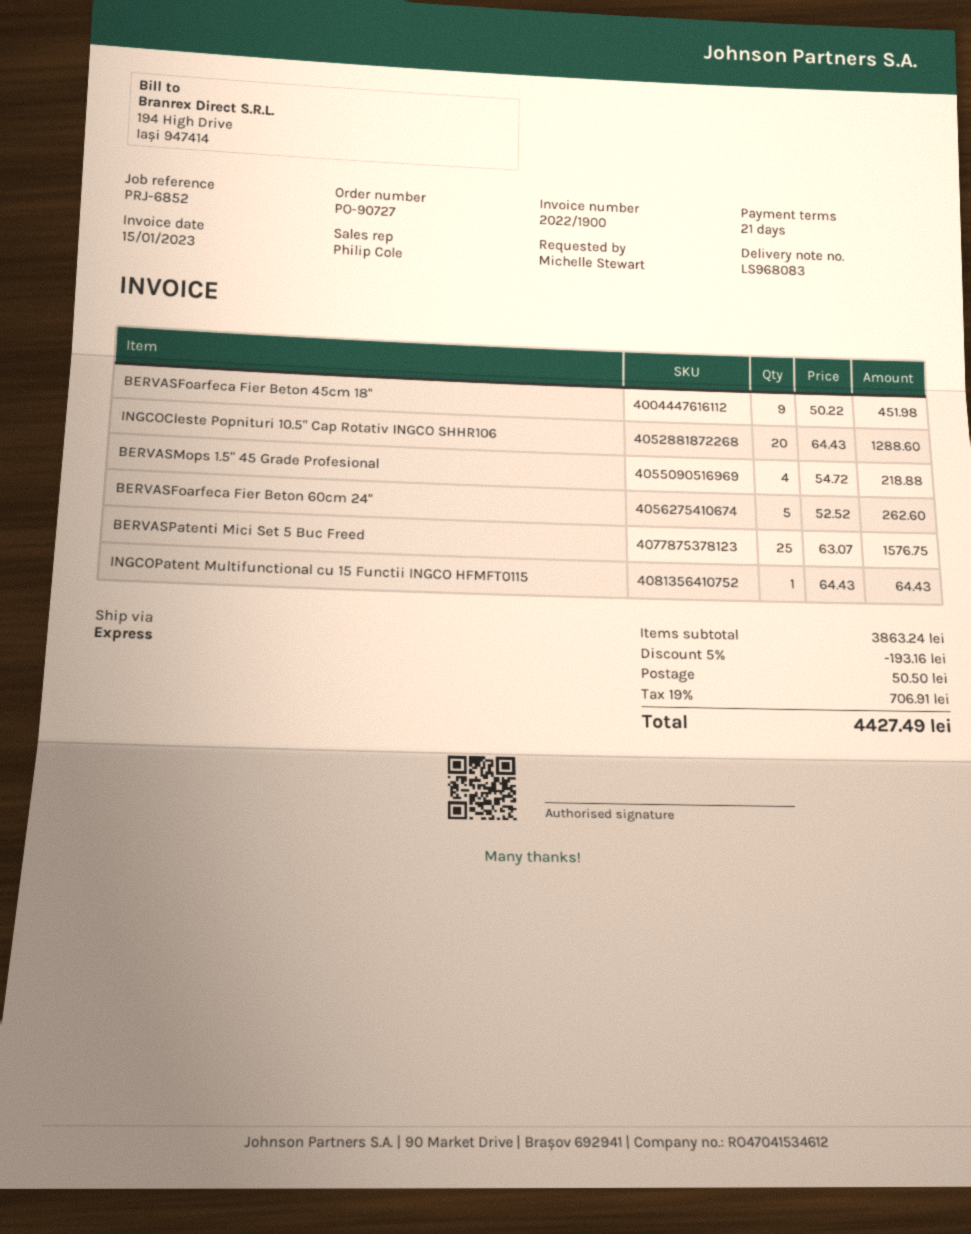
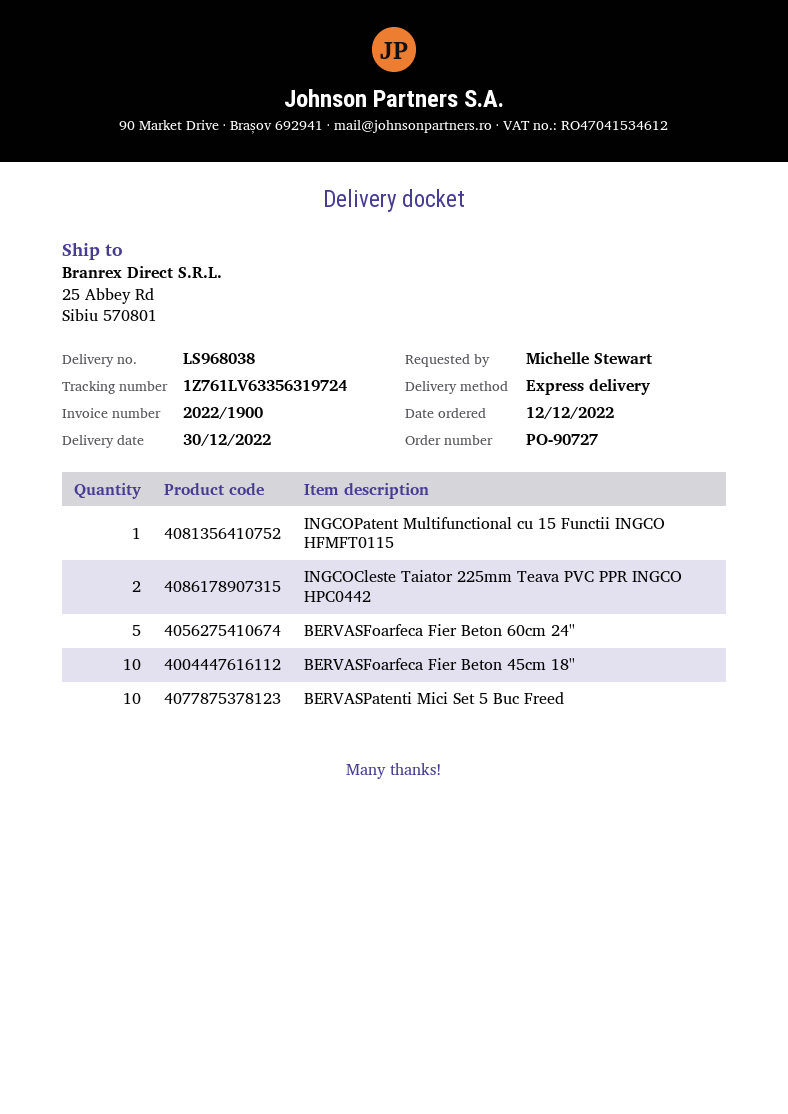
delivery note number: LS968083 -> LS968038
BERVASFoarfeca Fier Beton 45cm 18'': 9 -> 10
INGCOCleste Popnituri 10.5" Cap Rotativ INGCO SHHR106: 20 -> none
BERVASMops 1.5" 45 Grade Profesional: 4 -> none
BERVASPatenti Mici Set 5 Buc Freed: 25 -> 10
INGCOCleste Taiator 225mm Teava PVC PPR INGCO HPC0442: none -> 2

